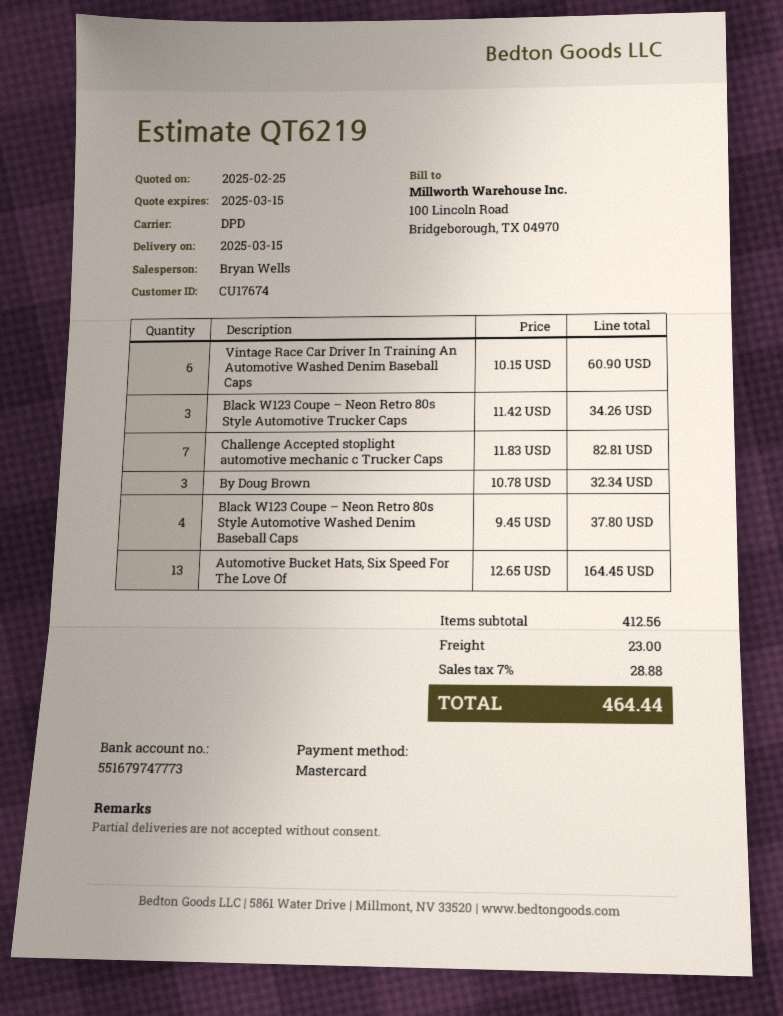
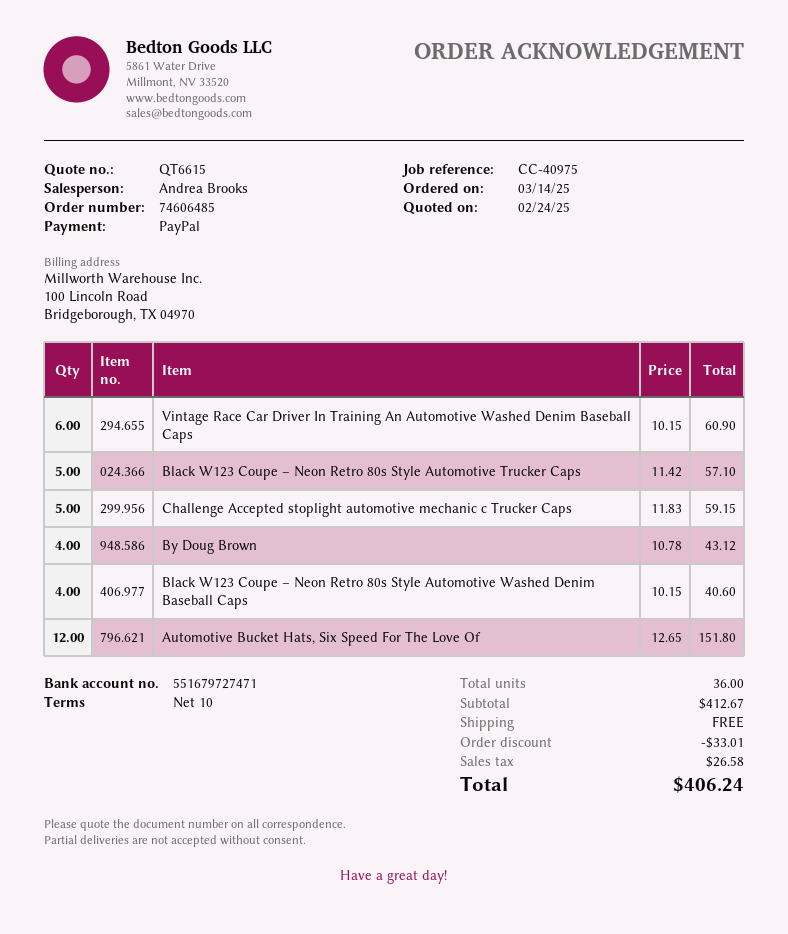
quote number: QT6219 -> QT6615
quote date: 2025-02-25 -> 2025-02-24
sales rep: Bryan Wells -> Andrea Brooks
payment method: Mastercard -> PayPal
bank account: 551679747773 -> 551679727471
Black W123 Coupe – Neon Retro 80s Style Automotive Trucker Caps: 3 x 11.42 = 34.26 -> 5 x 11.42 = 57.10
Challenge Accepted stoplight automotive mechanic c Trucker Caps: 7 x 11.83 = 82.81 -> 5 x 11.83 = 59.15
By Doug Brown: 3 x 10.78 = 32.34 -> 4 x 10.78 = 43.12
Black W123 Coupe – Neon Retro 80s Style Automotive Washed Denim Baseball Caps: 4 x 9.45 = 37.80 -> 4 x 10.15 = 40.60
Automotive Bucket Hats, Six Speed For The Love Of: 13 x 12.65 = 164.45 -> 12 x 12.65 = 151.80
subtotal: 412.56 -> 412.67
discount: none -> 33.01
shipping: 23.00 -> 0.00
tax: 28.88 -> 26.58
total: 464.44 -> 406.24

